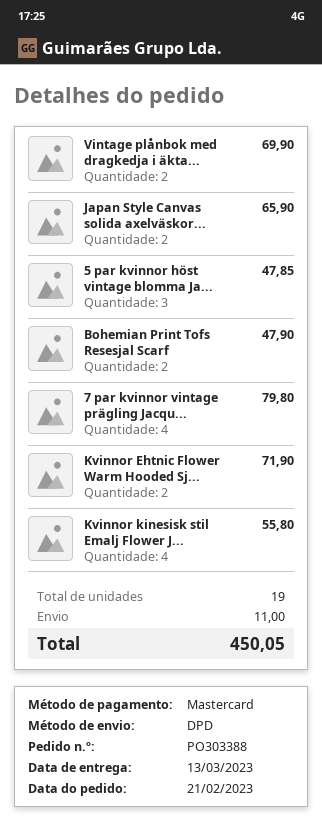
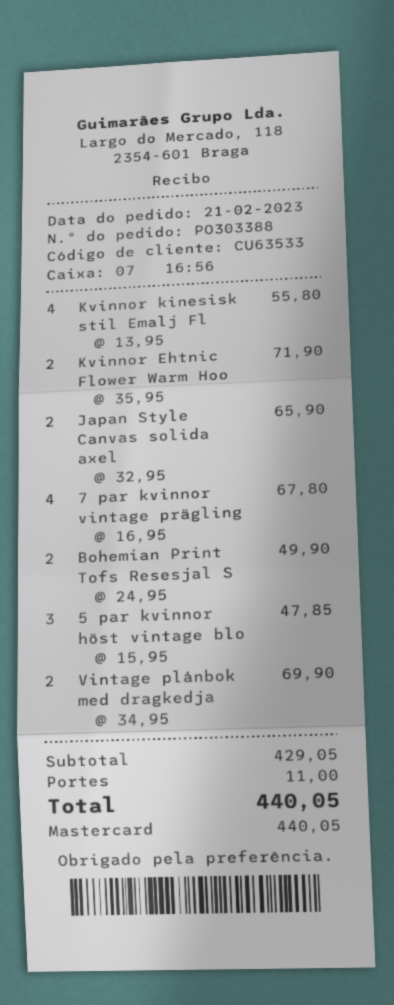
Bohemian Print Tofs Resesjal Scarf: 2 for 47.90 -> 2 for 49.90
7 par kvinnor vintage prägling Jacqu...: 4 for 79.80 -> 4 for 67.80
total: 450.05 -> 440.05

